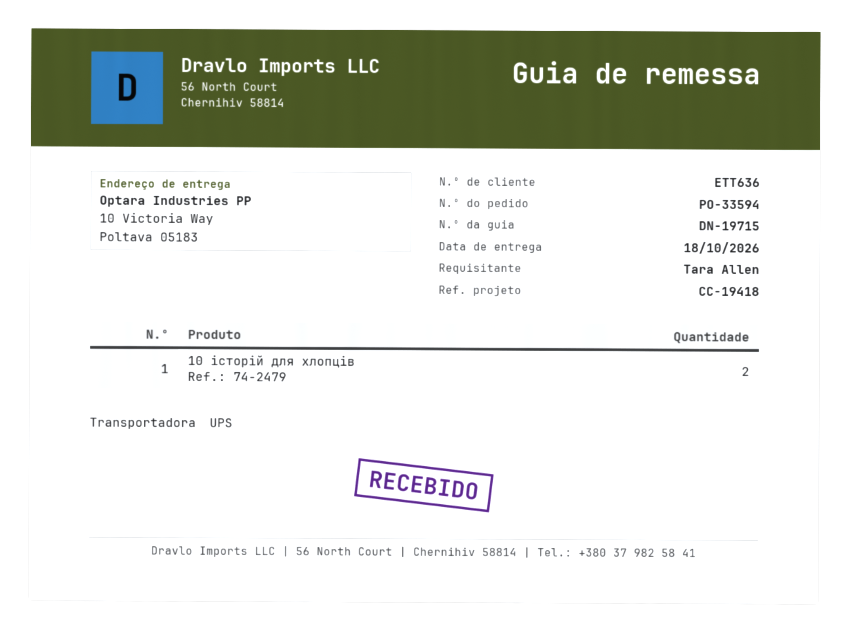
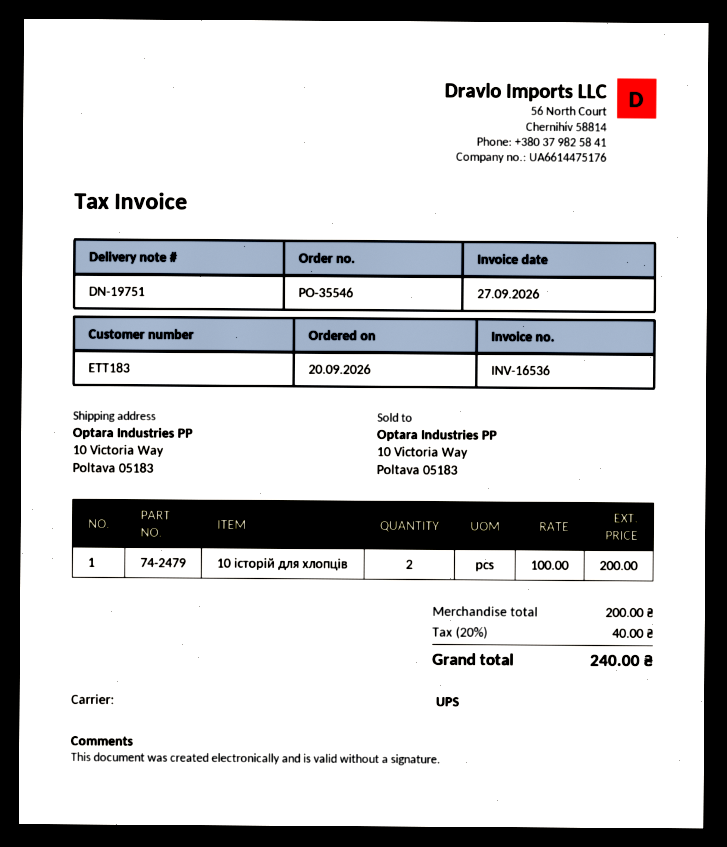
order number: PO-33594 -> PO-35546
delivery note number: DN-19715 -> DN-19751
customer number: ETT636 -> ETT183

